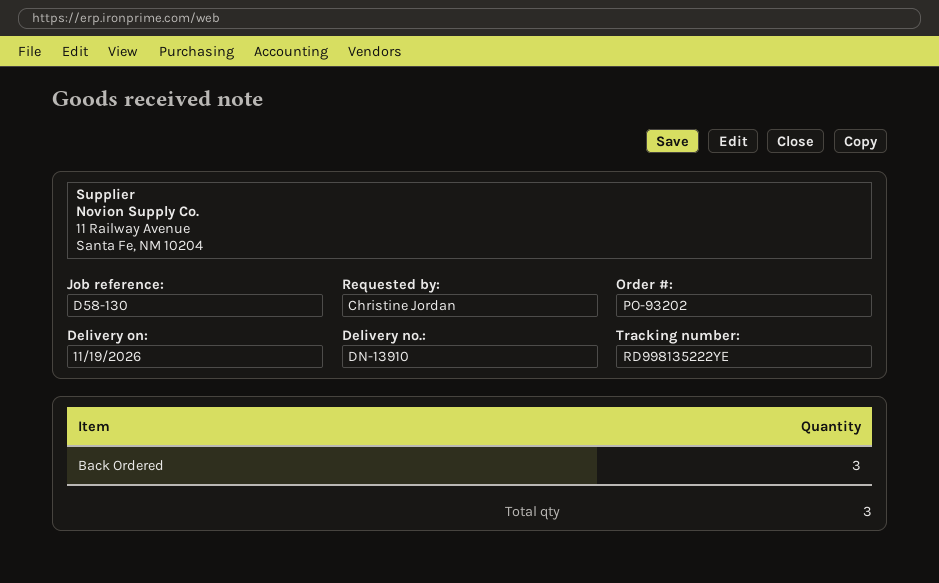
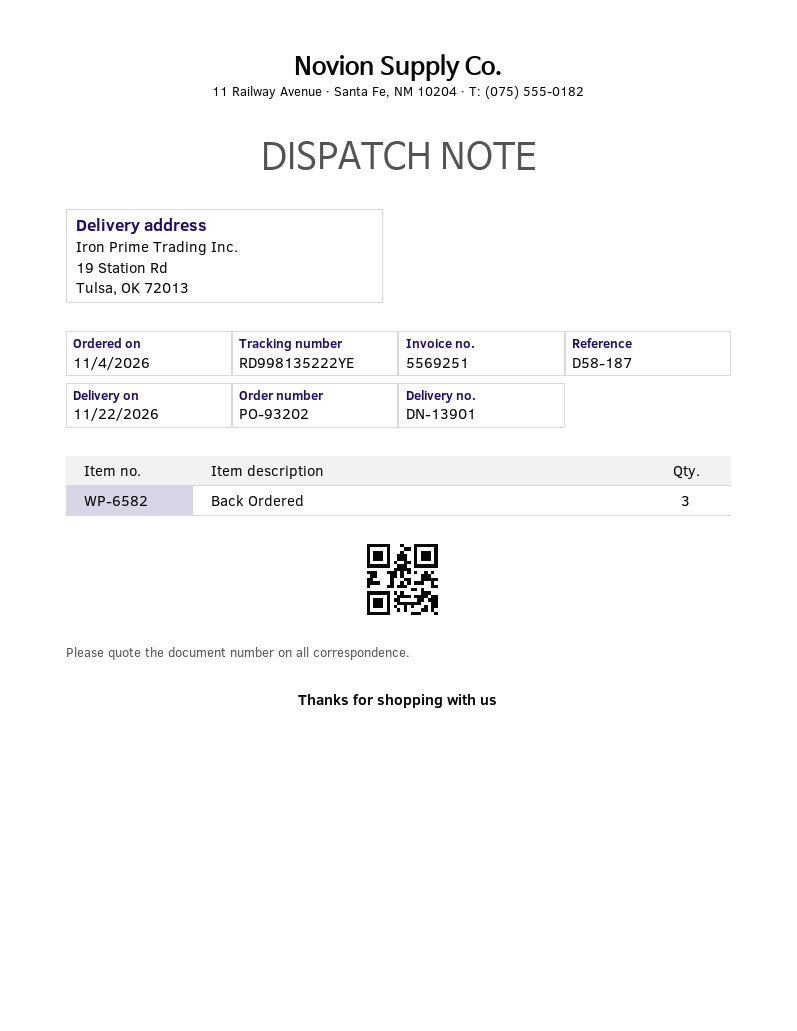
delivery note number: DN-13910 -> DN-13901
delivery date: 2026-11-19 -> 2026-11-22
reference: D58-130 -> D58-187

